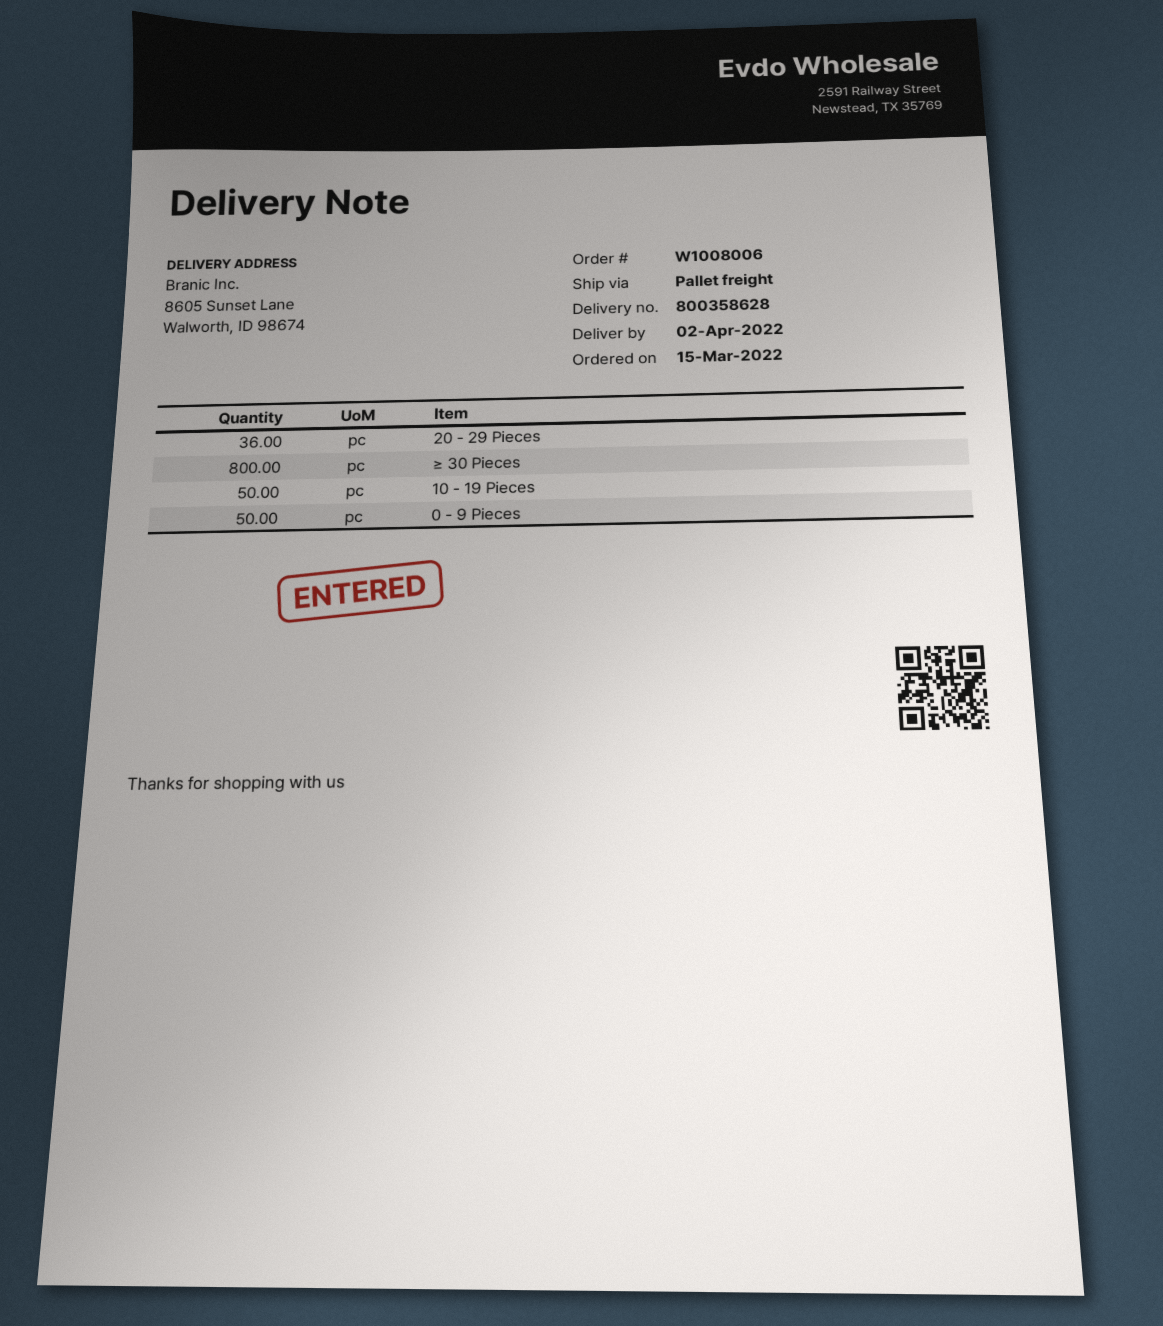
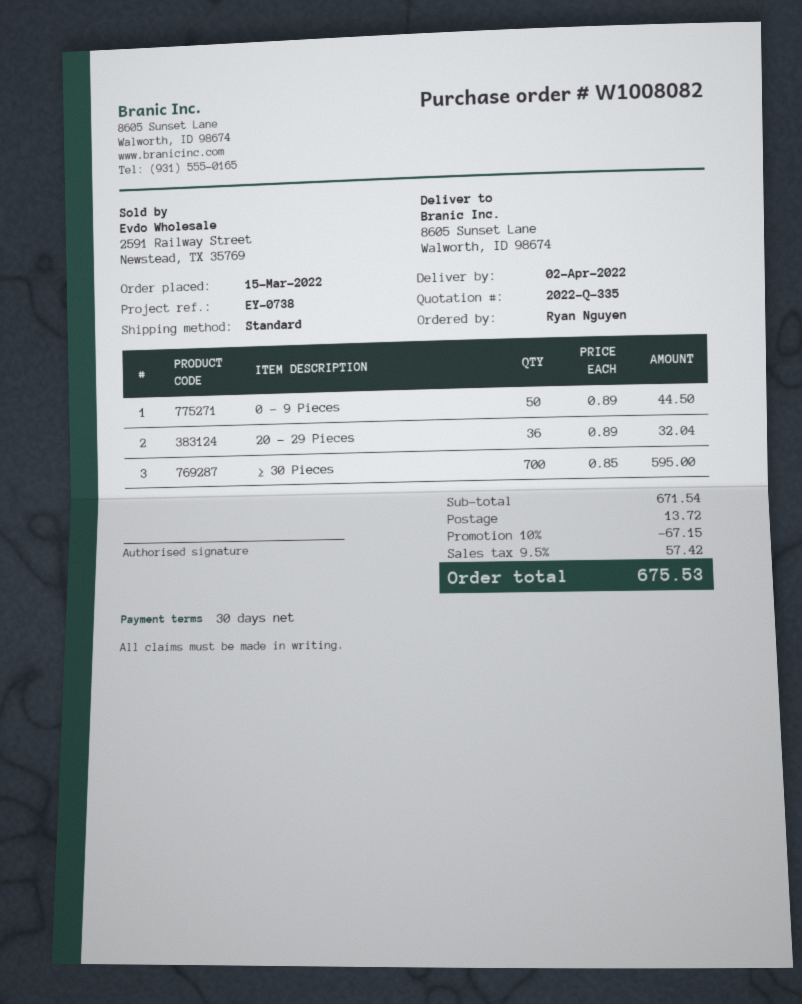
order number: W1008006 -> W1008082
shipping method: pallet freight -> standard
≥ 30 Pieces: 800 -> 700
10 - 19 Pieces: 50 -> none

